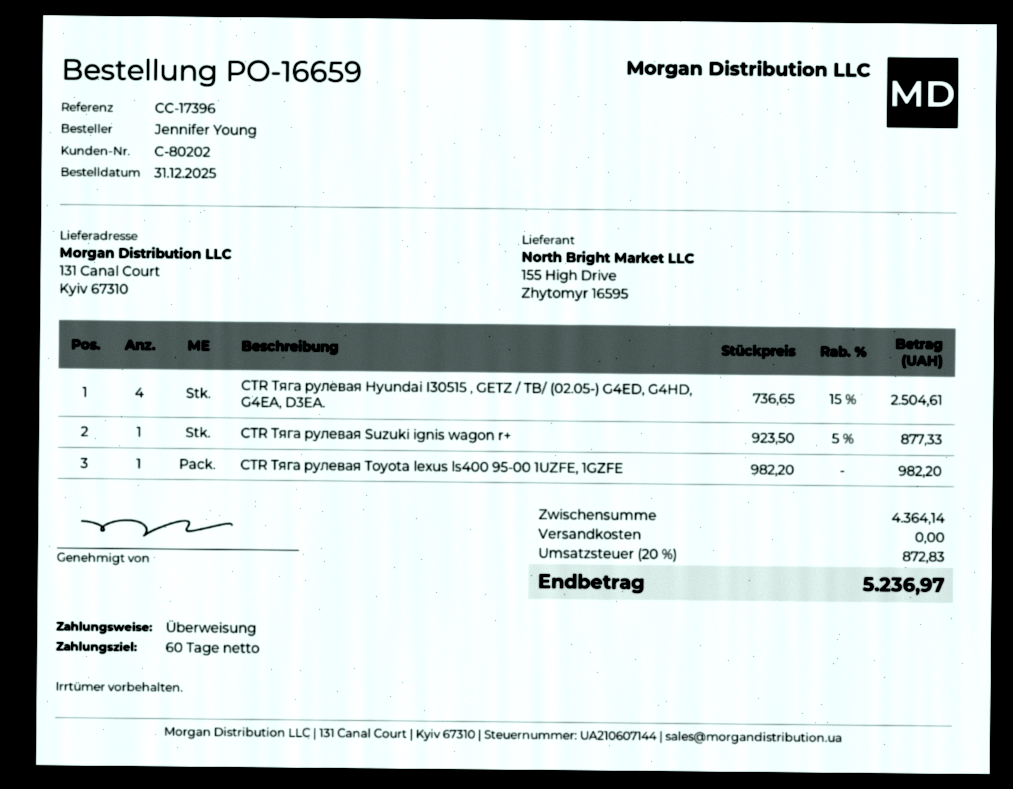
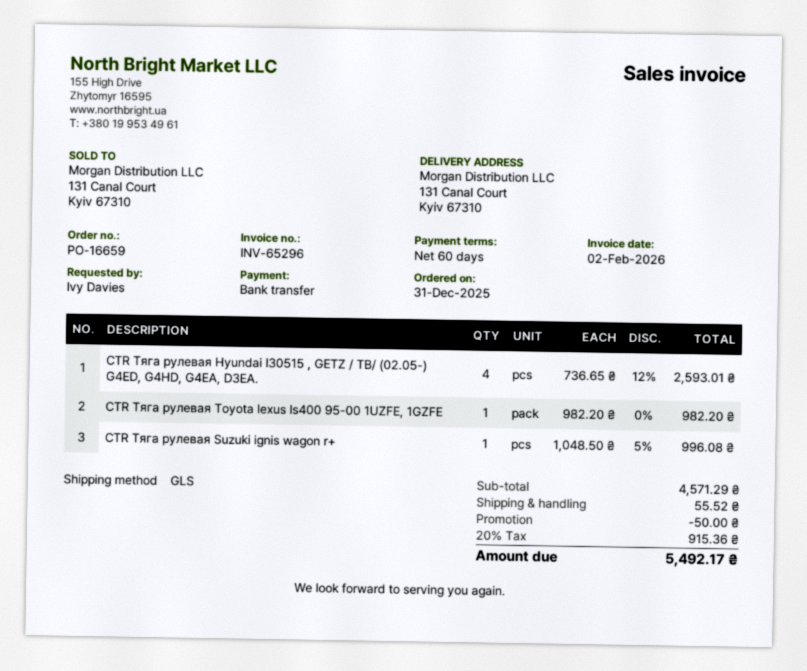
ordered by: Jennifer Young -> Ivy Davies
CTR Тяга рулевая Hyundai I30515 , GETZ / TB/ (02.05-) G4ED, G4HD, G4EA, D3EA.: 4 x 736.65 - 15% = 2504.61 -> 4 x 736.65 - 12% = 2593.01
CTR Тяга рулевая Suzuki ignis wagon r+: 1 x 923.50 - 5% = 877.33 -> 1 x 1048.50 - 5% = 996.08
subtotal: 4364.14 -> 4571.29
discount: none -> 50.00
shipping: 0.00 -> 55.52
tax: 20% = 872.83 -> 20% = 915.36
total: 5236.97 -> 5492.17

